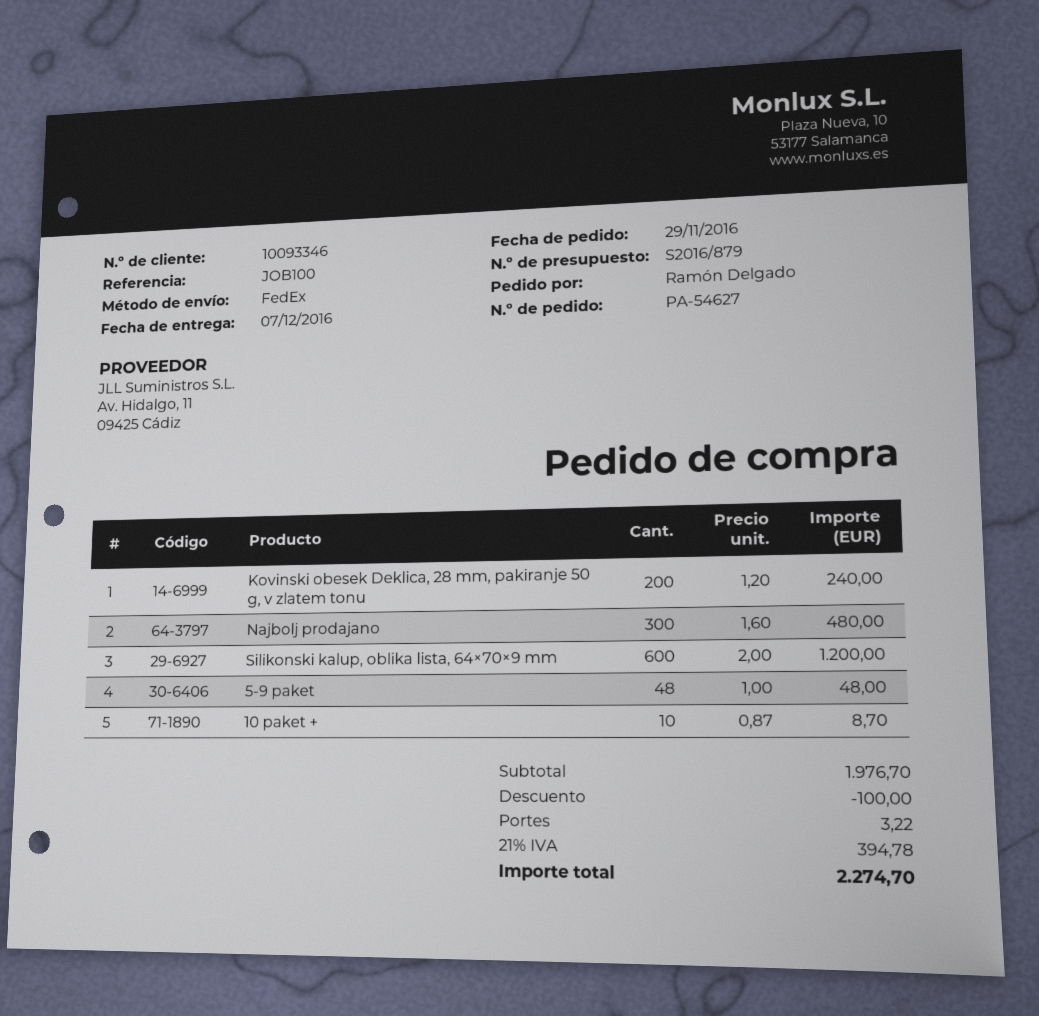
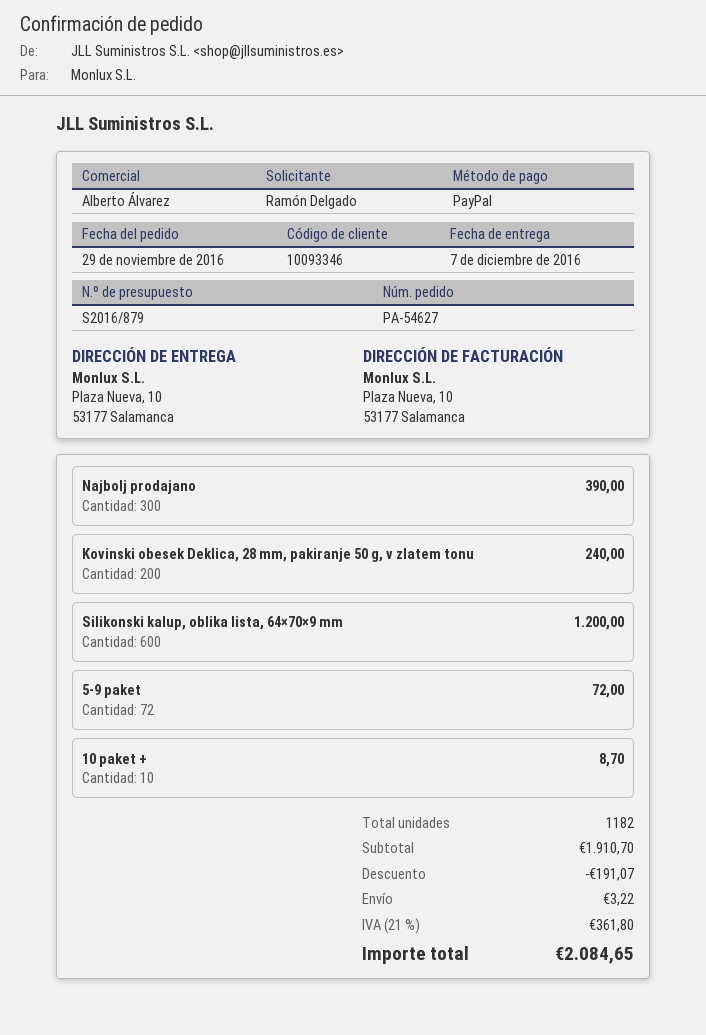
Najbolj prodajano: 300 for 480.00 -> 300 for 390.00
5-9 paket: 48 for 48.00 -> 72 for 72.00
subtotal: 1976.70 -> 1910.70
discount: 100.00 -> 191.07
tax: 21% = 394.78 -> 21% = 361.80
total: 2274.70 -> 2084.65

